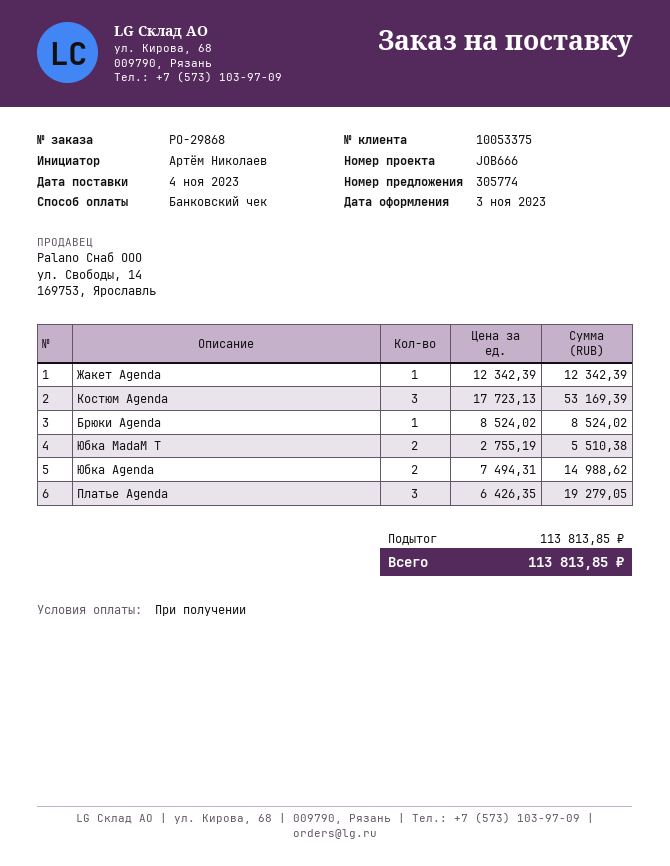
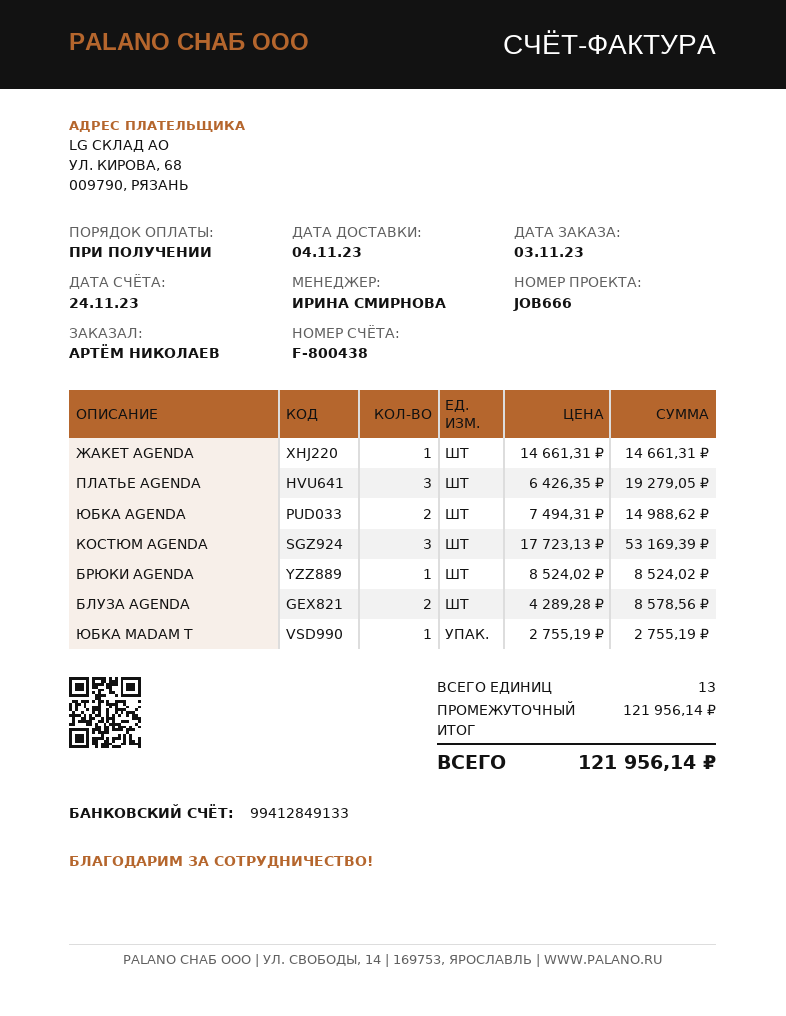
Жакет Agenda: 1 x 12342.39 = 12342.39 -> 1 x 14661.31 = 14661.31
Юбка MadaM T: 2 x 2755.19 = 5510.38 -> 1 x 2755.19 = 2755.19
БЛУЗА AGENDA: none -> 2 x 4289.28 = 8578.56
subtotal: 113813.85 -> 121956.14
total: 113813.85 -> 121956.14

